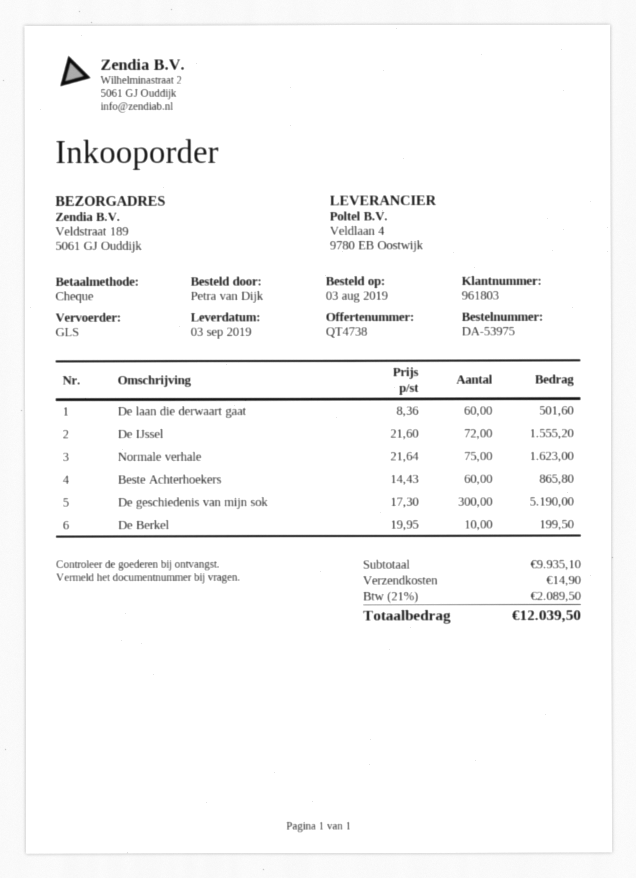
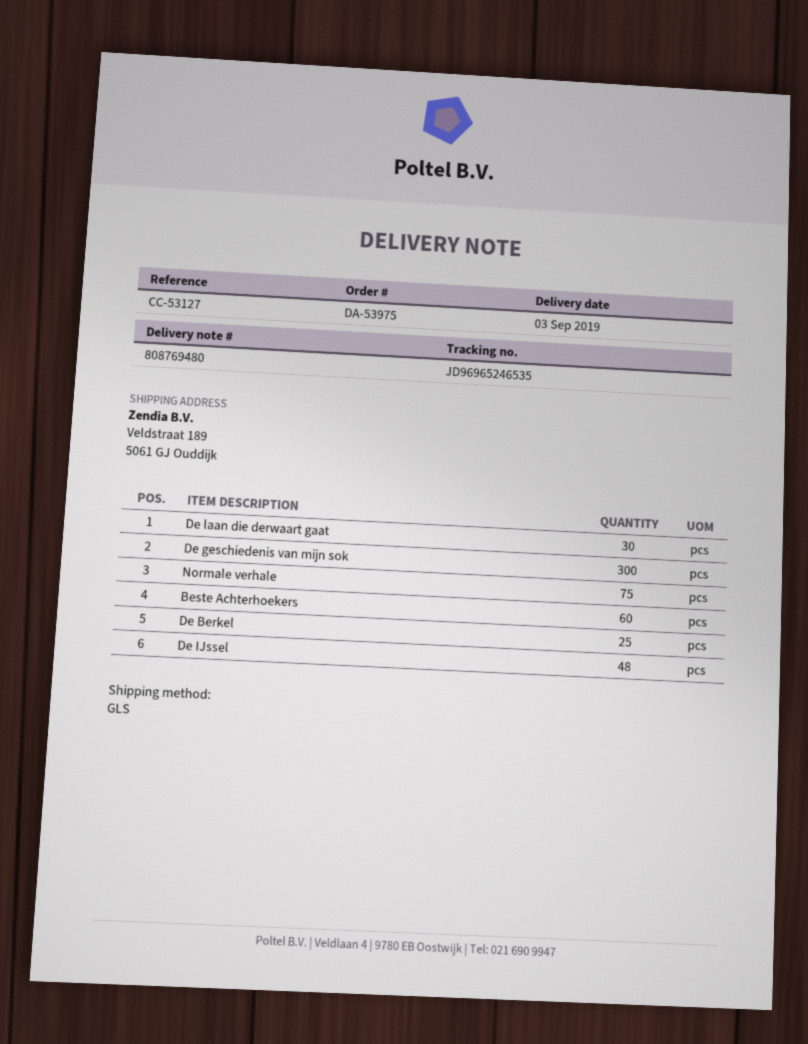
De laan die derwaart gaat: 60 -> 30
De IJssel: 72 -> 48
De Berkel: 10 -> 25

